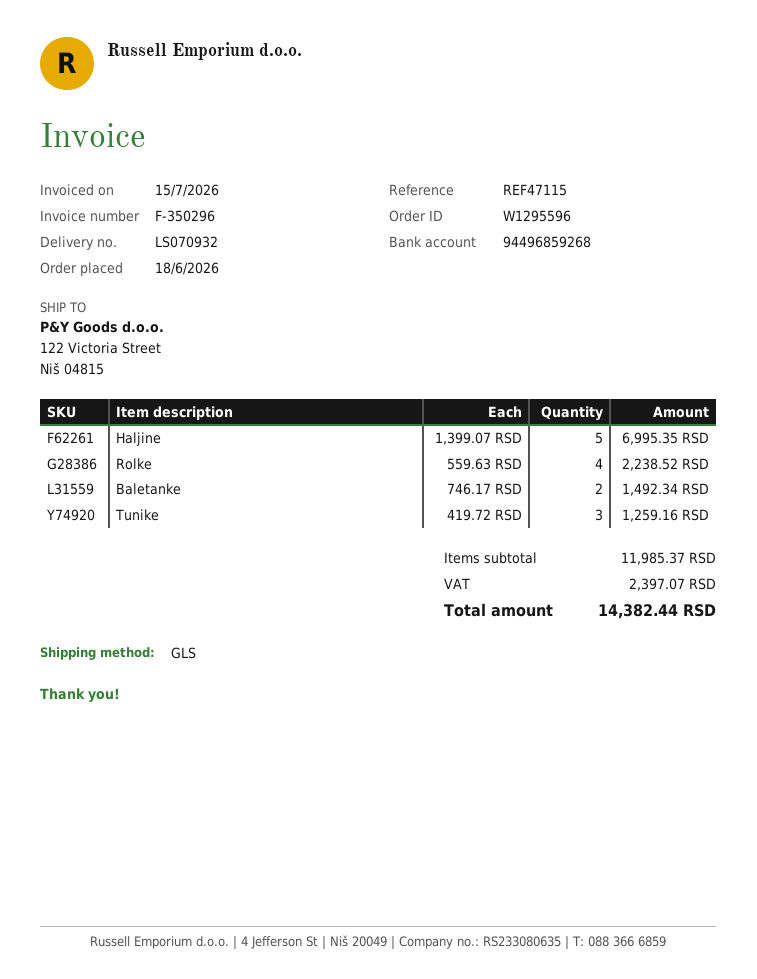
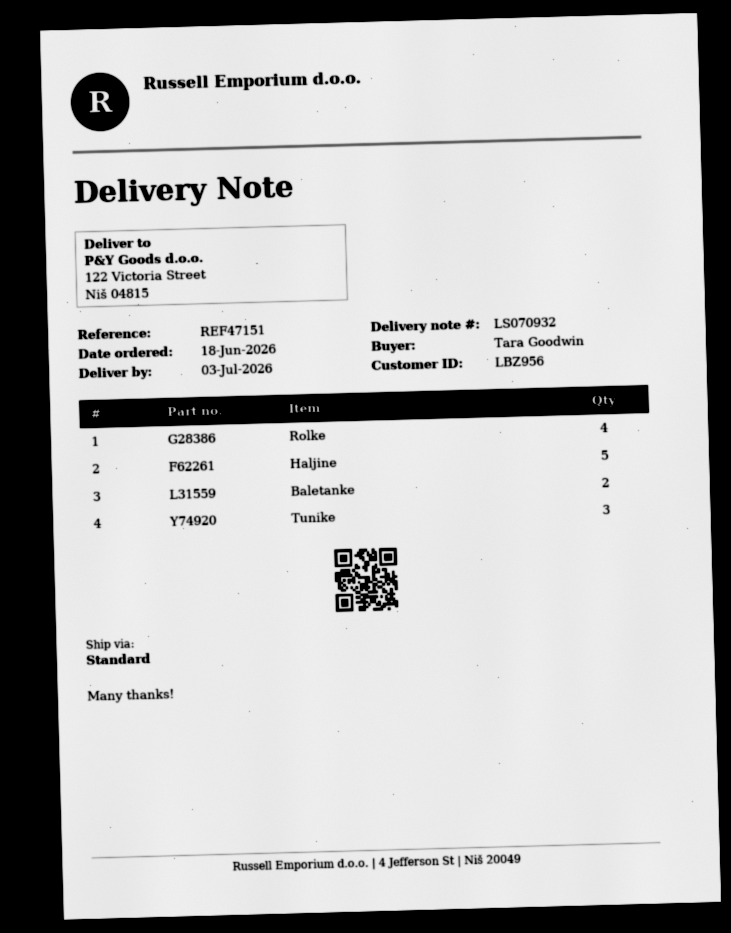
reference: REF47115 -> REF47151
shipping method: GLS -> standard

